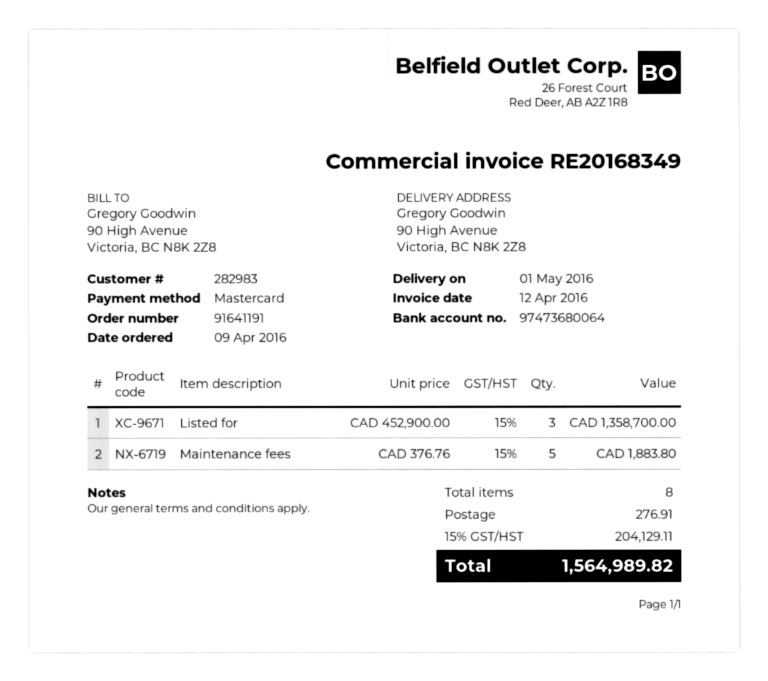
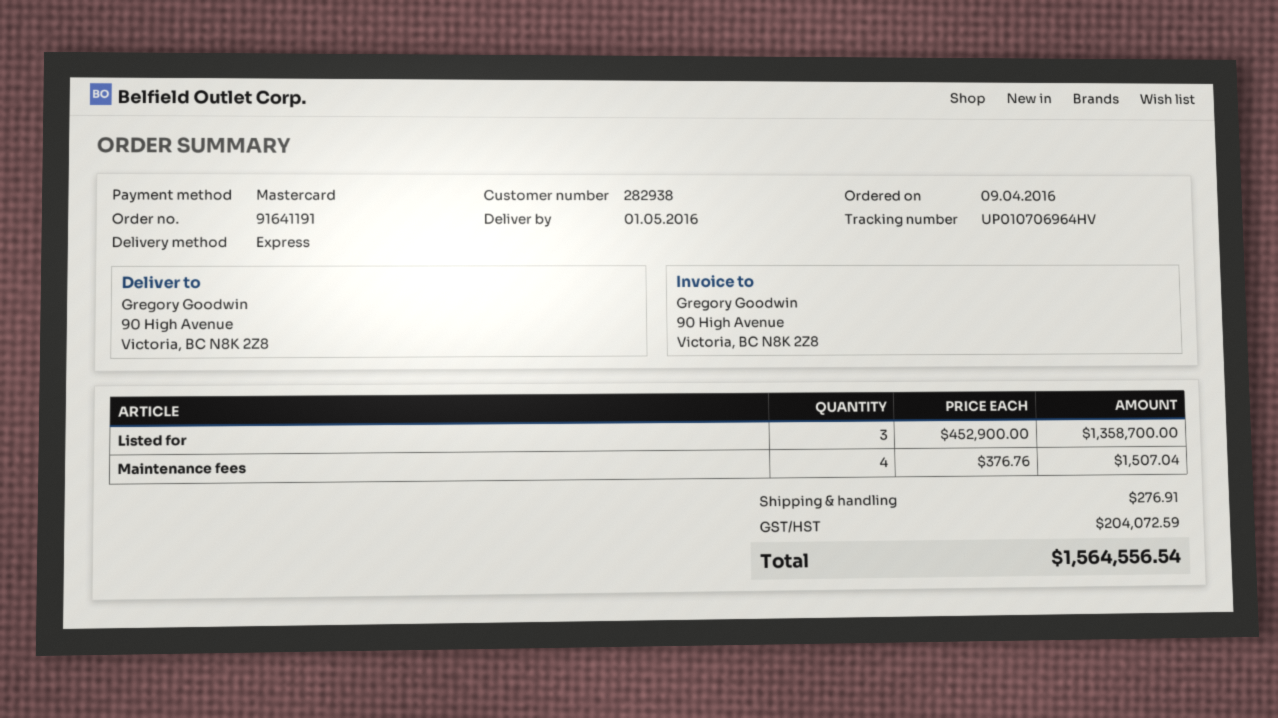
customer number: 282983 -> 282938
Maintenance fees: 5 x 376.76 = 1883.80 -> 4 x 376.76 = 1507.04
tax: 204129.11 -> 204072.59
total: 1564989.82 -> 1564556.54

